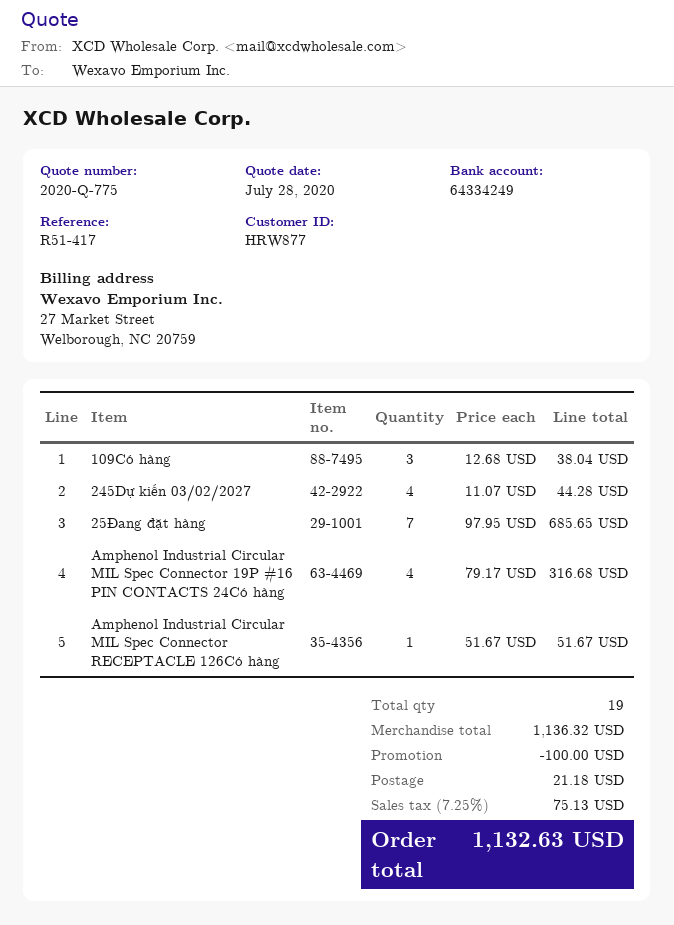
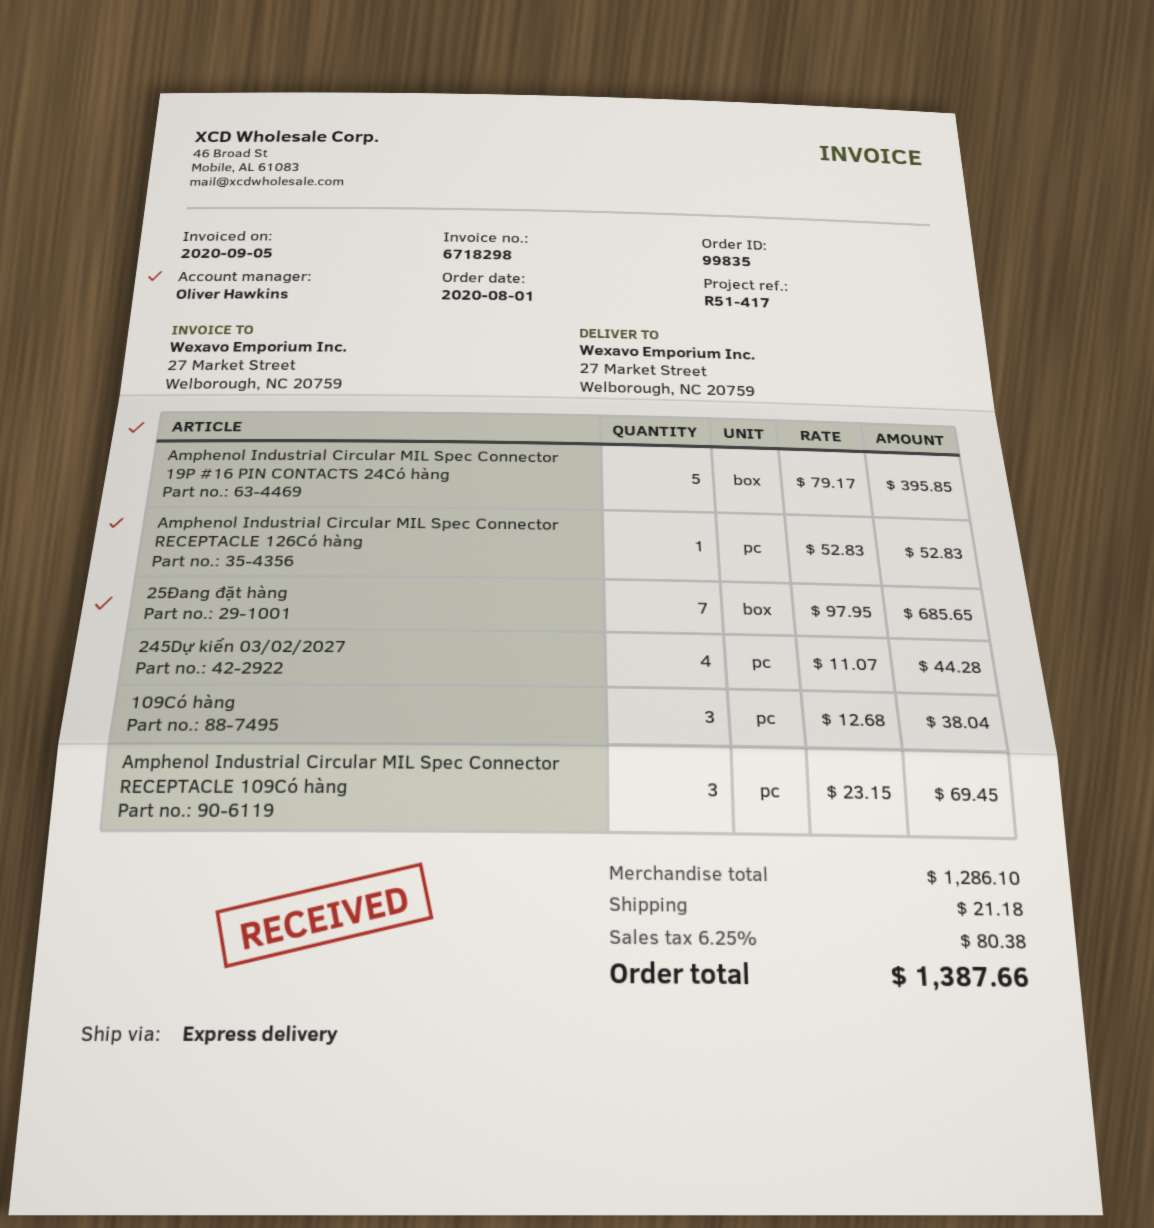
Amphenol Industrial Circular MIL Spec Connector 19P #16 PIN CONTACTS 24Có hàng: 4 x 79.17 = 316.68 -> 5 x 79.17 = 395.85
Amphenol Industrial Circular MIL Spec Connector RECEPTACLE 126Có hàng: 1 x 51.67 = 51.67 -> 1 x 52.83 = 52.83
Amphenol Industrial Circular MIL Spec Connector RECEPTACLE 109Có hàng: none -> 3 x 23.15 = 69.45
subtotal: 1136.32 -> 1286.10
discount: 100.00 -> none
tax: 7.25% = 75.13 -> 6.25% = 80.38
total: 1132.63 -> 1387.66

